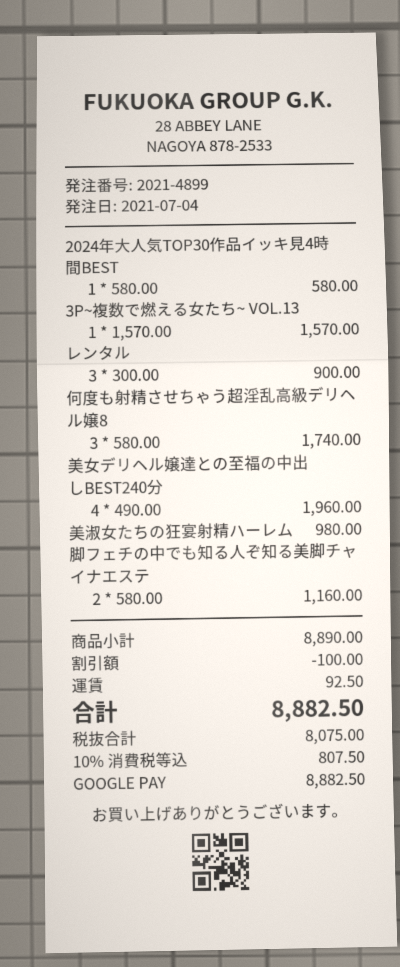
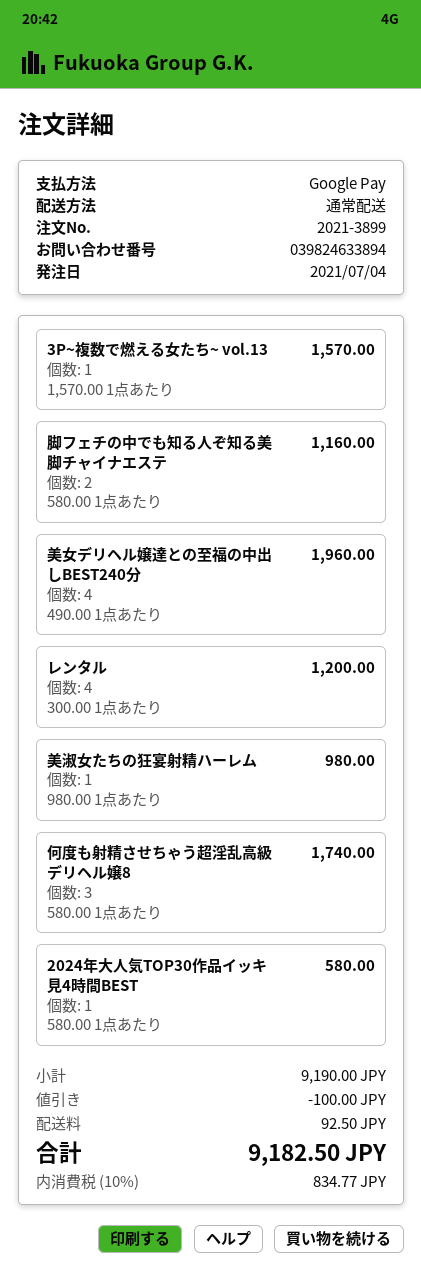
order number: 2021-4899 -> 2021-3899
レンタル: 3 x 300.00 = 900.00 -> 4 x 300.00 = 1200.00
subtotal: 8890.00 -> 9190.00
tax: 10% = 807.50 -> 10% = 834.77
total: 8882.50 -> 9182.50

